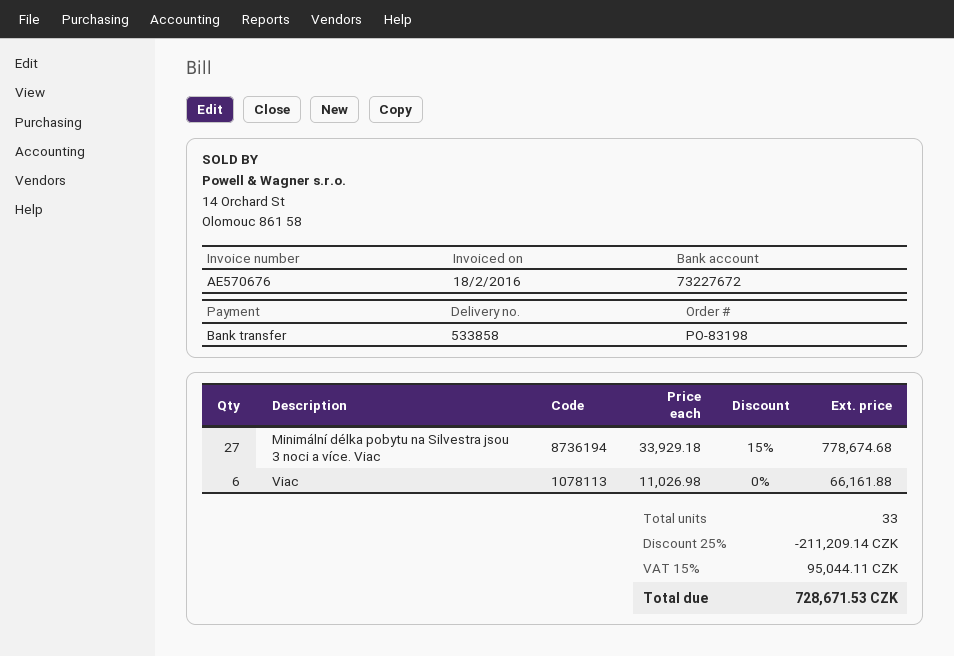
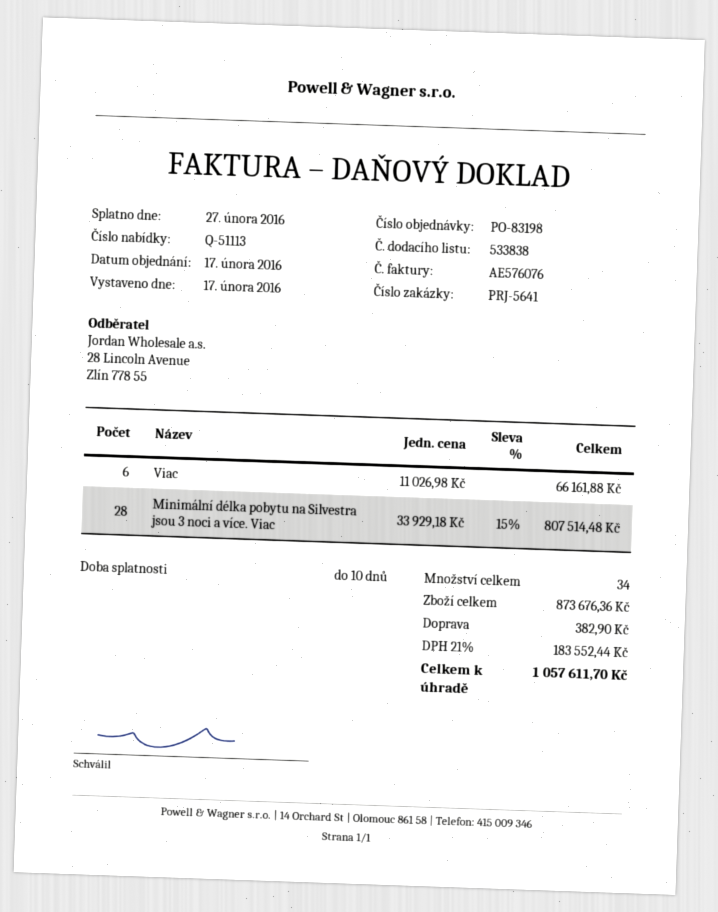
delivery note number: 533858 -> 533838
invoice number: AE570676 -> AE576076
invoice date: 2016-02-18 -> 2016-02-17
Minimální délka pobytu na Silvestra jsou 3 noci a více. Viac: 27 x 33929.18 - 15% = 778674.68 -> 28 x 33929.18 - 15% = 807514.48
total quantity: 33 -> 34
discount: 25% = 211209.14 -> none
shipping: none -> 382.90
tax: 15% = 95044.11 -> 21% = 183552.44
total: 728671.53 -> 1057611.70

